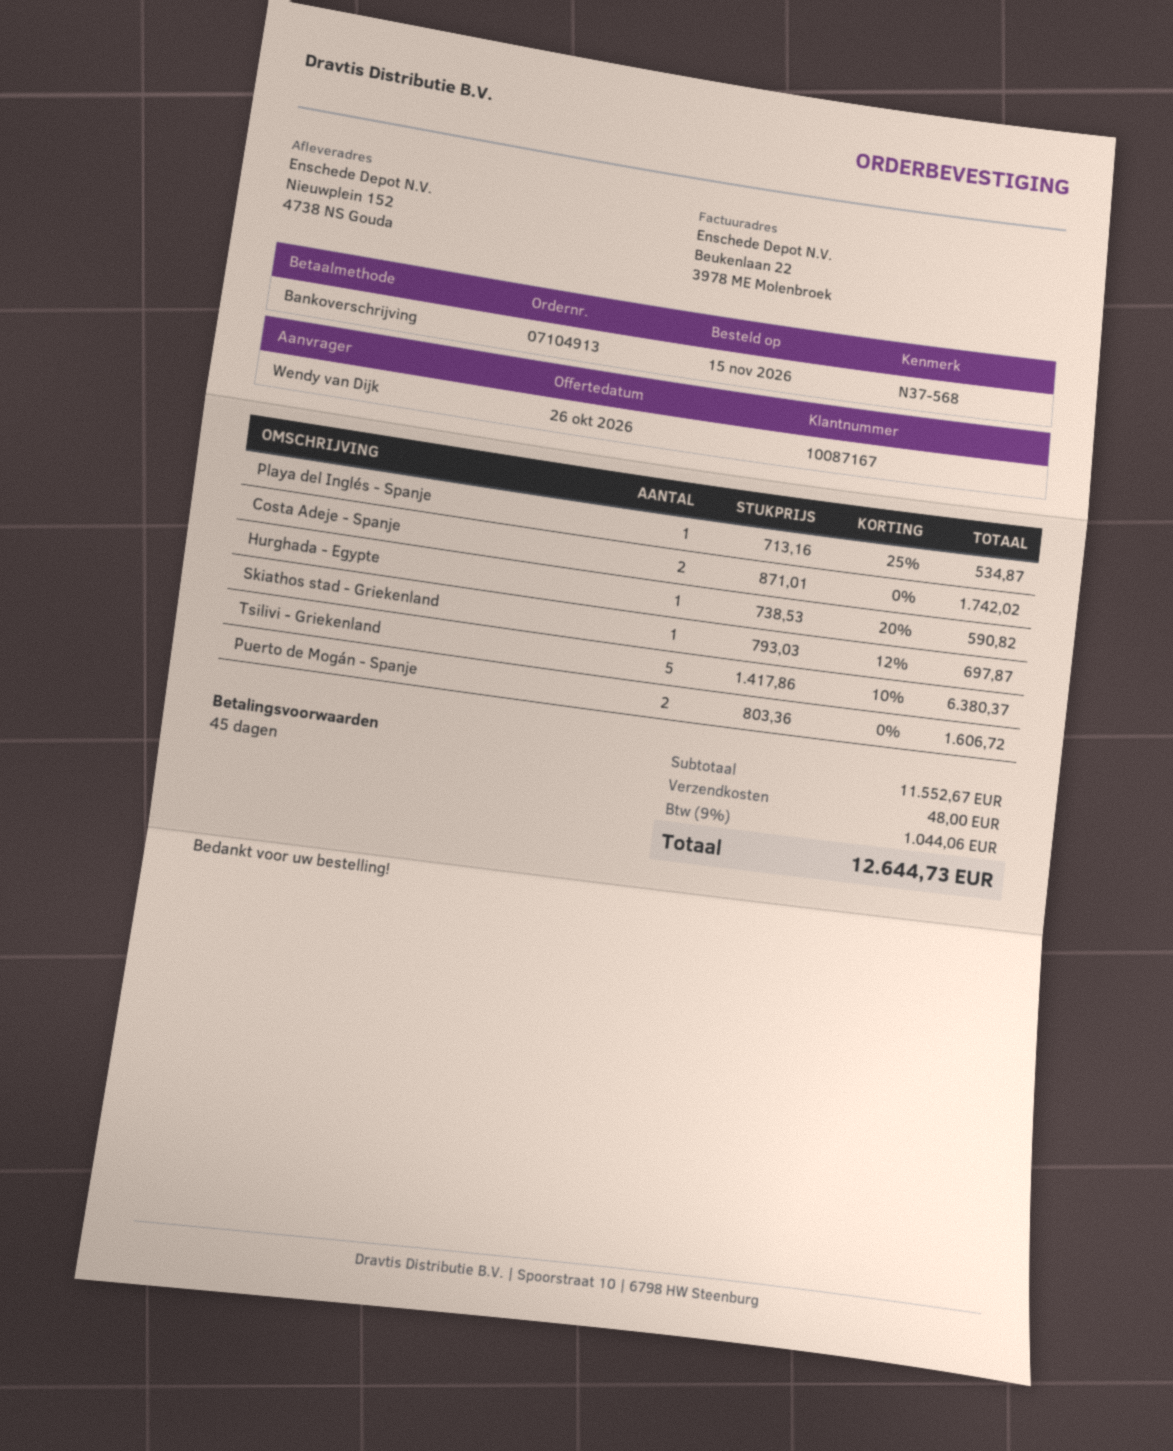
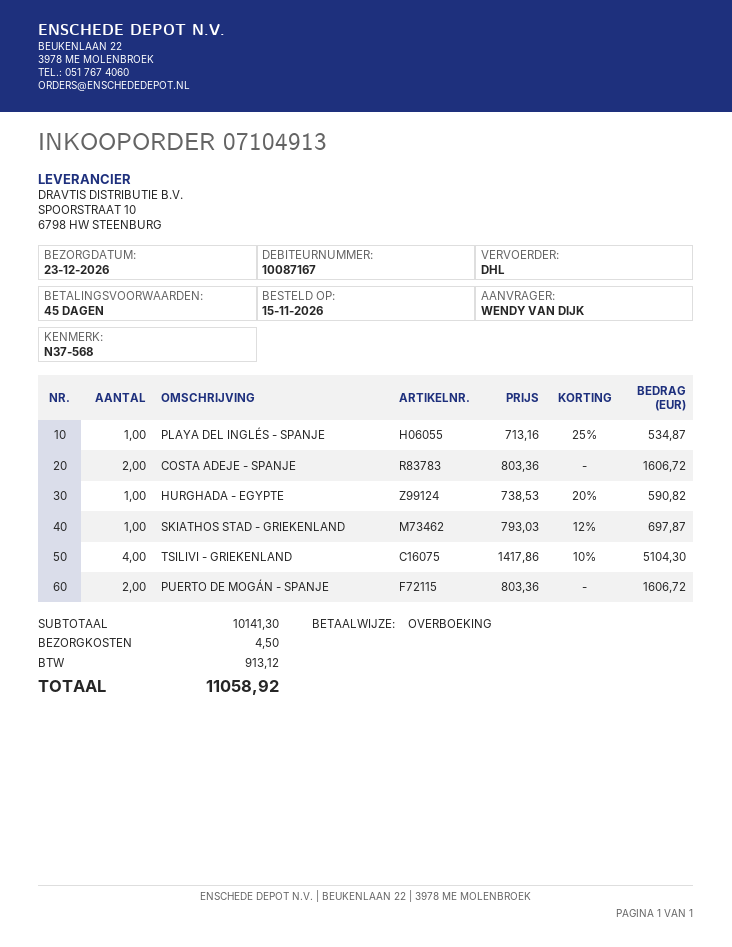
Costa Adeje - Spanje: 2 x 871.01 = 1742.02 -> 2 x 803.36 = 1606.72
Tsilivi - Griekenland: 5 x 1417.86 - 10% = 6380.37 -> 4 x 1417.86 - 10% = 5104.30
subtotal: 11552.67 -> 10141.30
shipping: 48.00 -> 4.50
tax: 1044.06 -> 913.12
total: 12644.73 -> 11058.92

